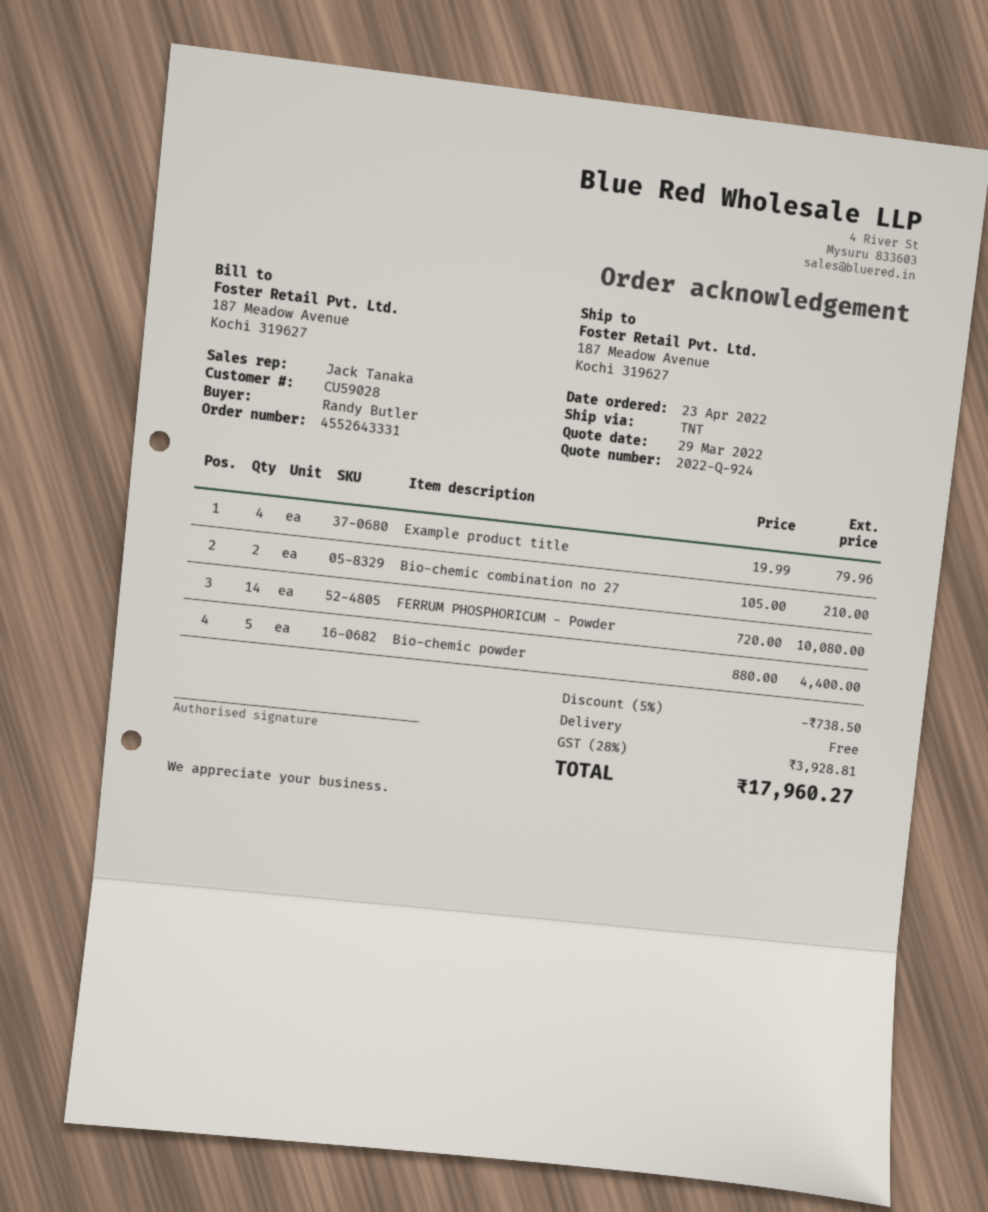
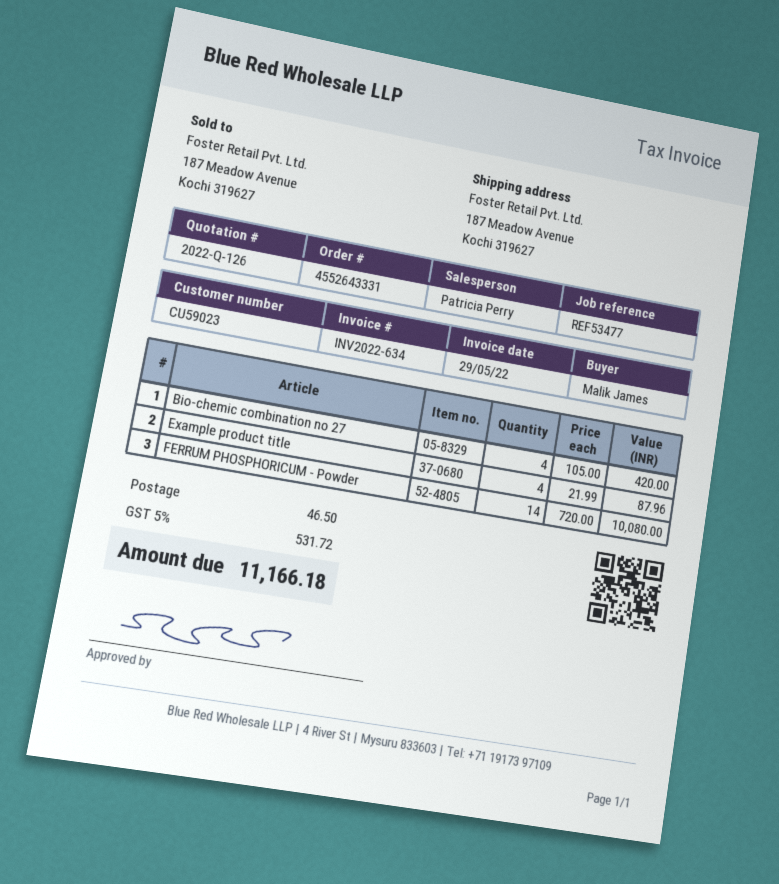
quote number: 2022-Q-924 -> 2022-Q-126
customer number: CU59028 -> CU59023
ordered by: Randy Butler -> Malik James
sales rep: Jack Tanaka -> Patricia Perry
Example product title: 4 x 19.99 = 79.96 -> 4 x 21.99 = 87.96
Bio-chemic combination no 27: 2 x 105.00 = 210.00 -> 4 x 105.00 = 420.00
Bio-chemic powder: 5 x 880.00 = 4400.00 -> none
discount: 5% = 738.50 -> none
shipping: 0.00 -> 46.50
tax: 28% = 3928.81 -> 5% = 531.72
total: 17960.27 -> 11166.18

